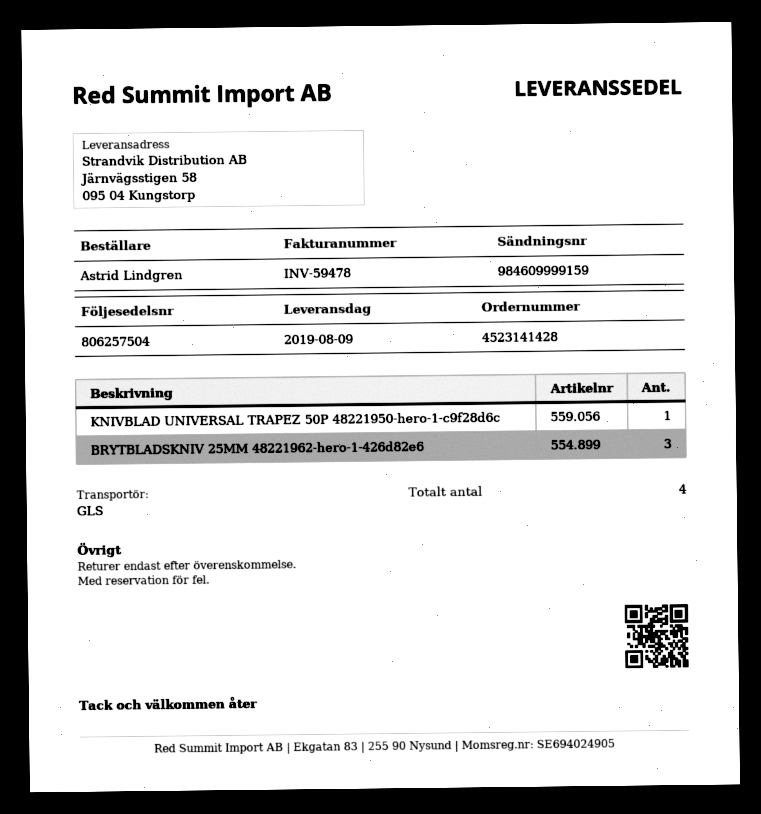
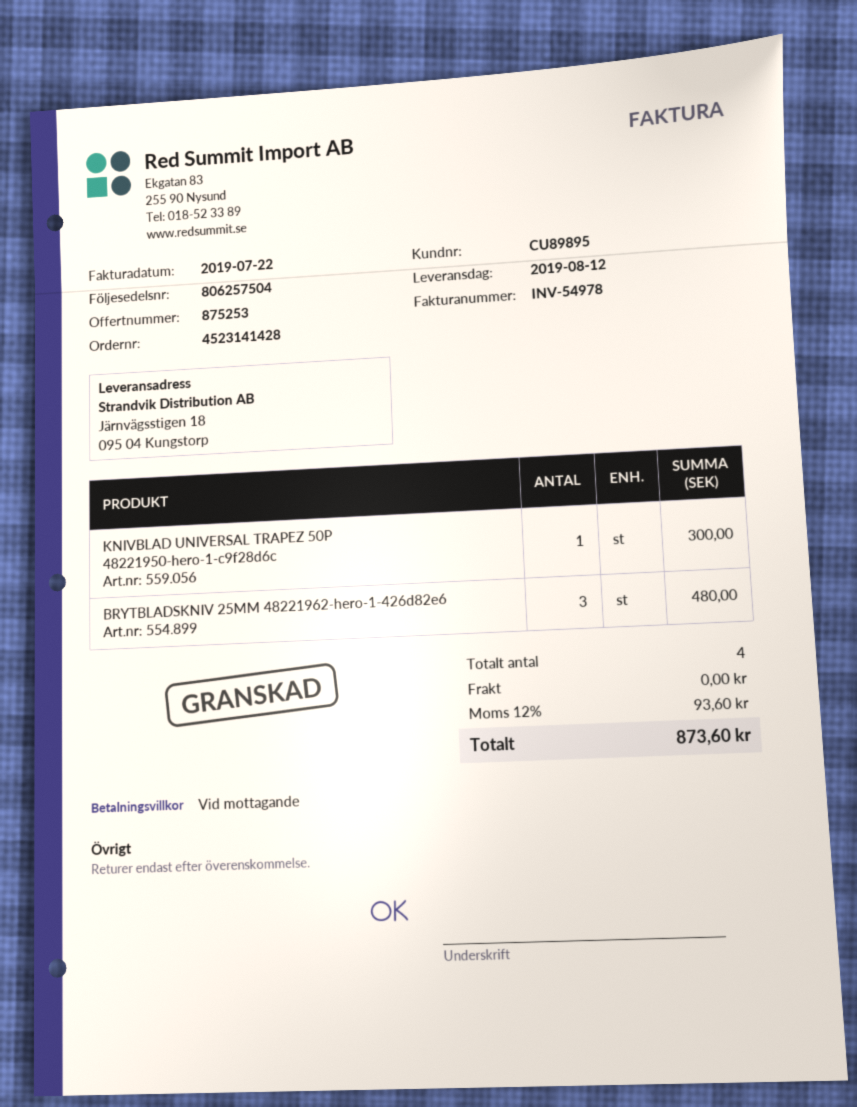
delivery date: 2019-08-09 -> 2019-08-12
invoice number: INV-59478 -> INV-54978
ship to: Järnvägsstigen 58, 095 04 Kungstorp -> Järnvägsstigen 18, 095 04 Kungstorp

